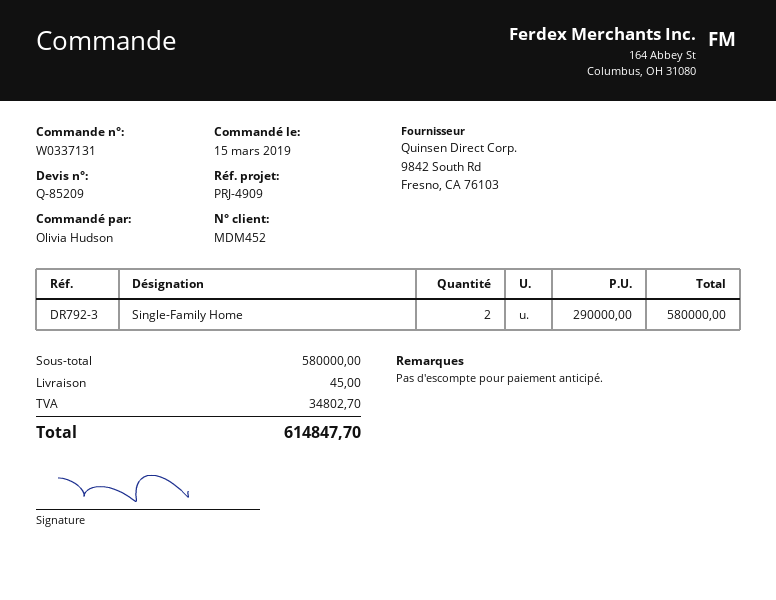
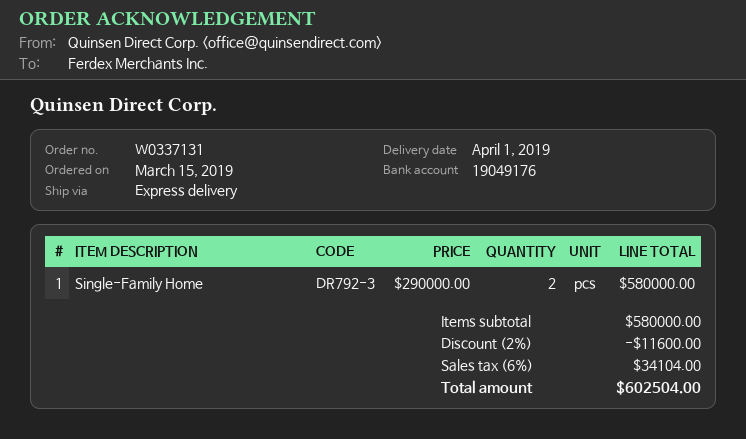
discount: none -> 2% = 11600.00
shipping: 45.00 -> none
tax: 34802.70 -> 34104.00
total: 614847.70 -> 602504.00

